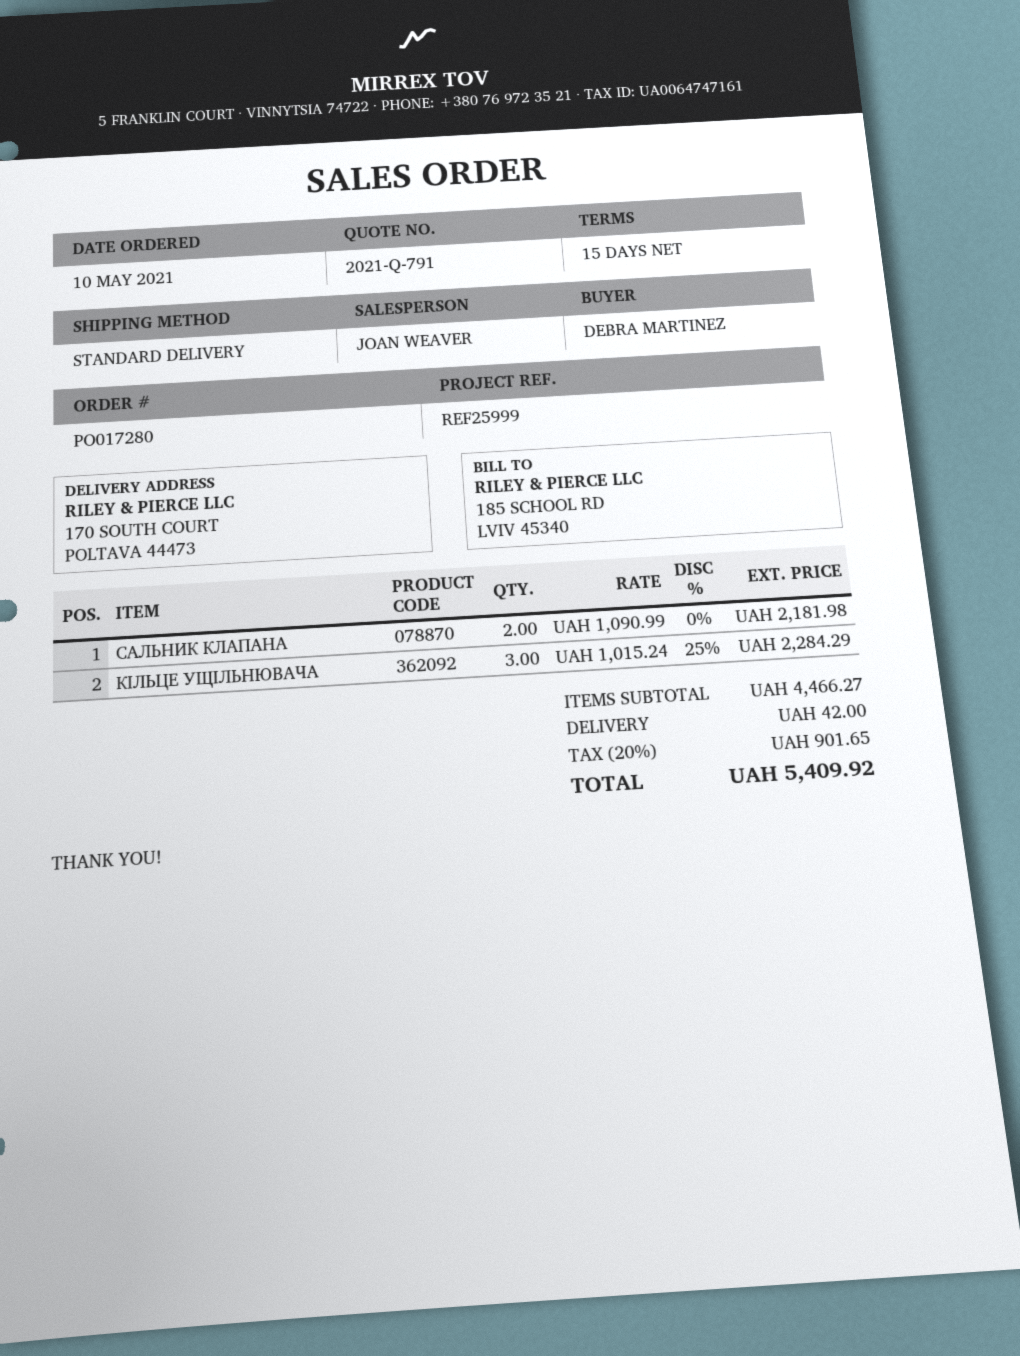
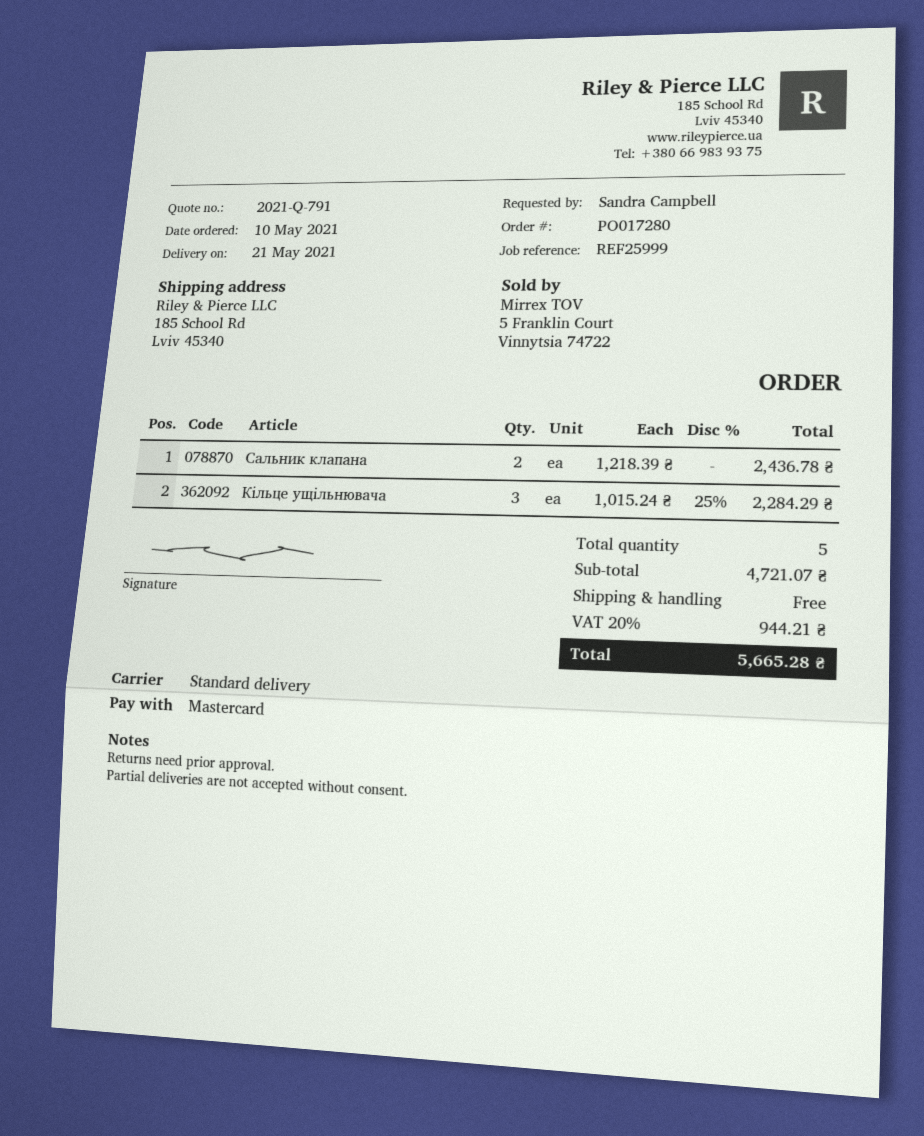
ordered by: DEBRA MARTINEZ -> Sandra Campbell
ship to: 170 SOUTH COURT, POLTAVA 44473 -> 185 School Rd, Lviv 45340
САЛЬНИК КЛАПАНА: 2 x 1090.99 = 2181.98 -> 2 x 1218.39 = 2436.78
subtotal: 4466.27 -> 4721.07
shipping: 42.00 -> 0.00
tax: 20% = 901.65 -> 20% = 944.21
total: 5409.92 -> 5665.28

